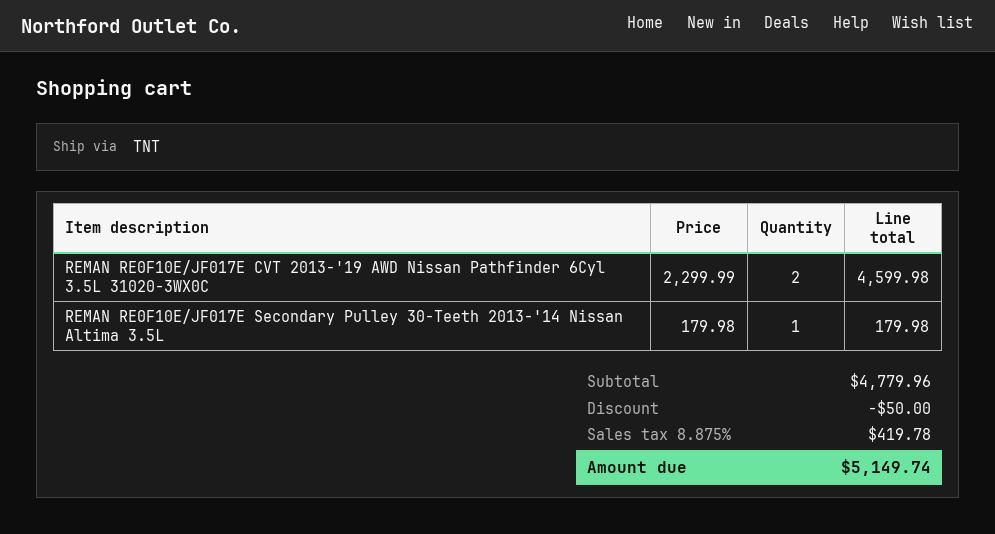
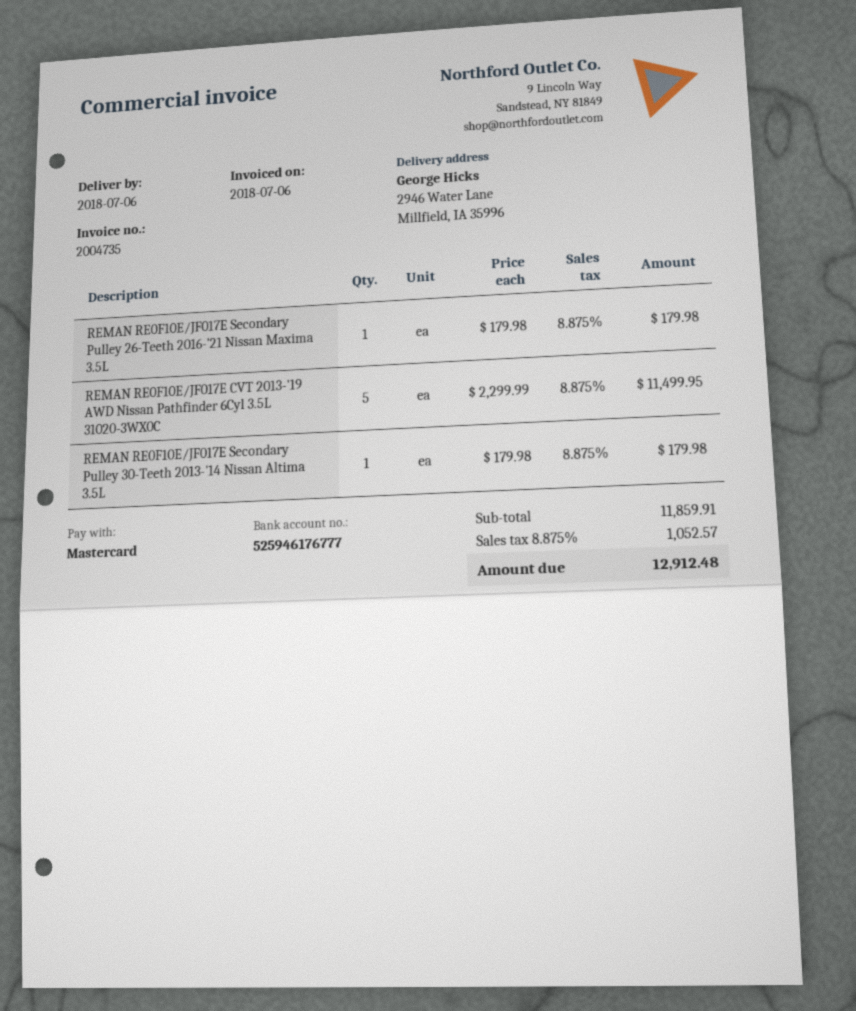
REMAN RE0F10E/JF017E CVT 2013-'19 AWD Nissan Pathfinder 6Cyl 3.5L 31020-3WX0C: 2 x 2299.99 = 4599.98 -> 5 x 2299.99 = 11499.95
REMAN RE0F10E/JF017E Secondary Pulley 26-Teeth 2016-'21 Nissan Maxima 3.5L: none -> 1 x 179.98 = 179.98
subtotal: 4779.96 -> 11859.91
discount: 50.00 -> none
tax: 8.875% = 419.78 -> 8.875% = 1052.57
total: 5149.74 -> 12912.48

